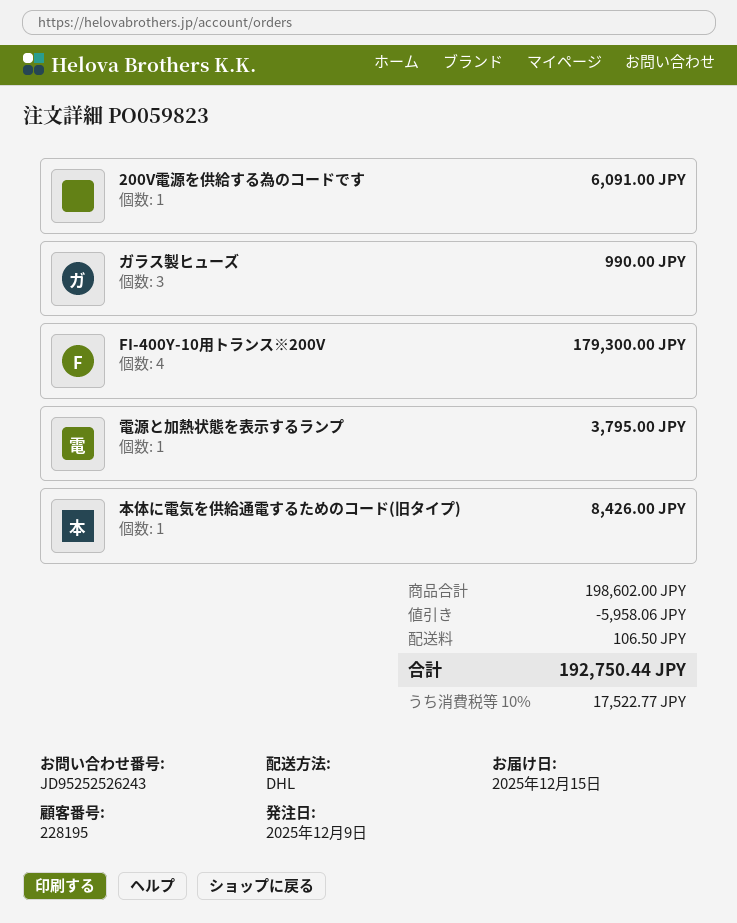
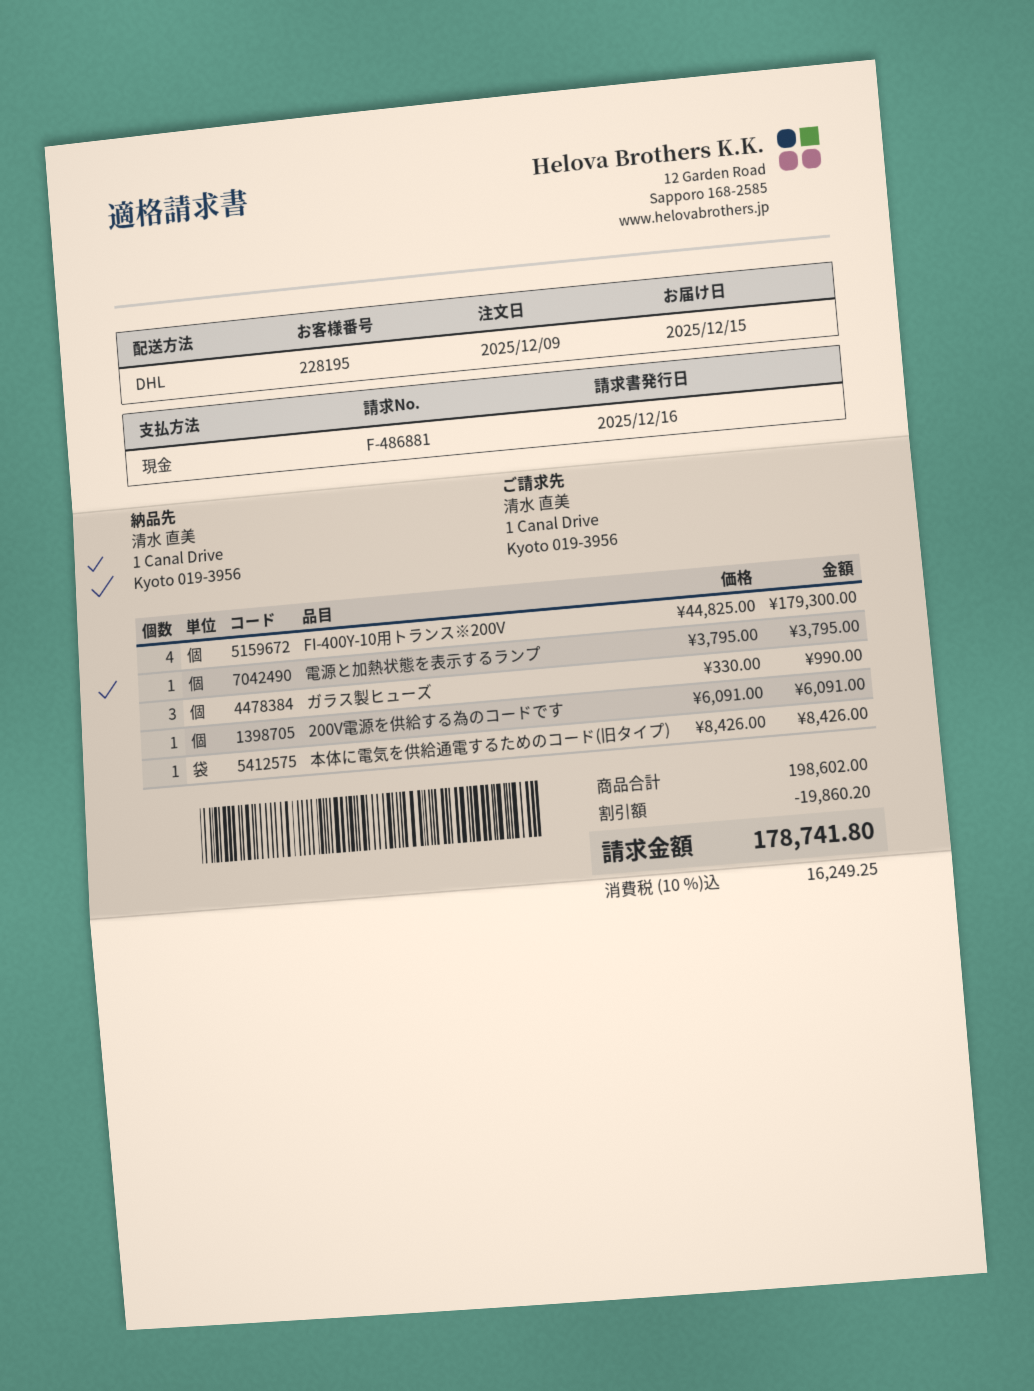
discount: 5958.06 -> 19860.20
shipping: 106.50 -> none
tax: 10% = 17522.77 -> 10% = 16249.25
total: 192750.44 -> 178741.80

